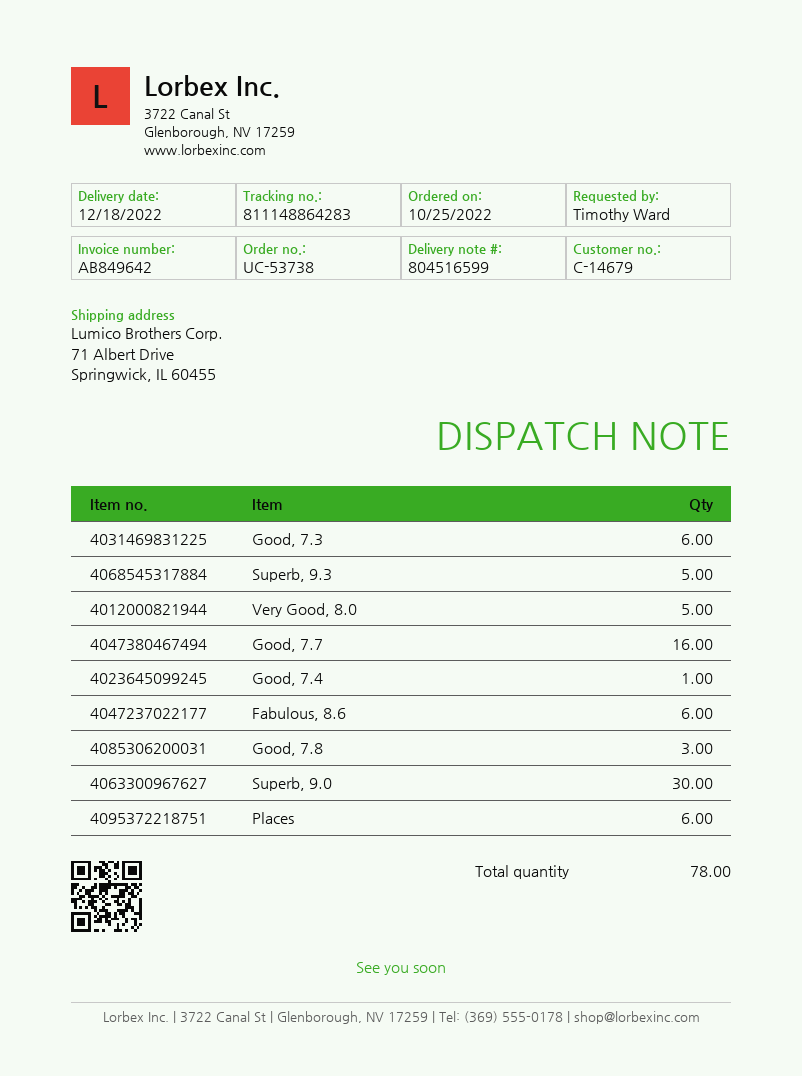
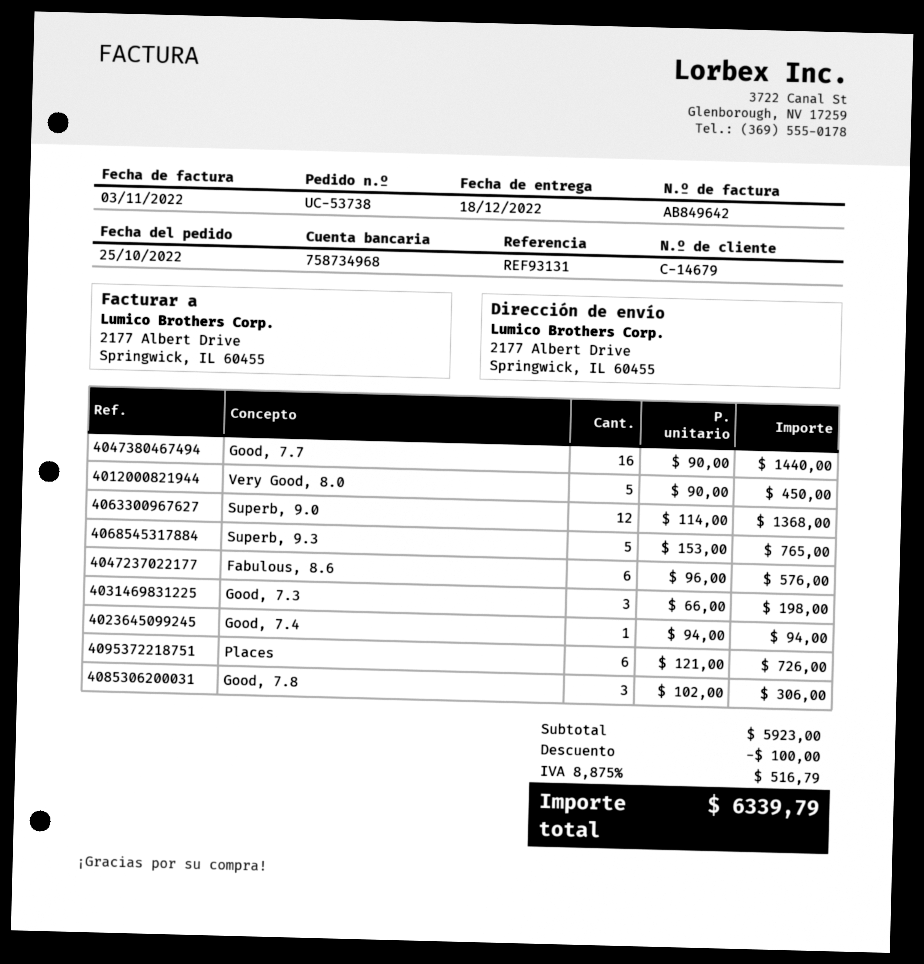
ship to: 71 Albert Drive, Springwick, IL 60455 -> 2177 Albert Drive, Springwick, IL 60455
Good, 7.3: 6 -> 3
Superb, 9.0: 30 -> 12

